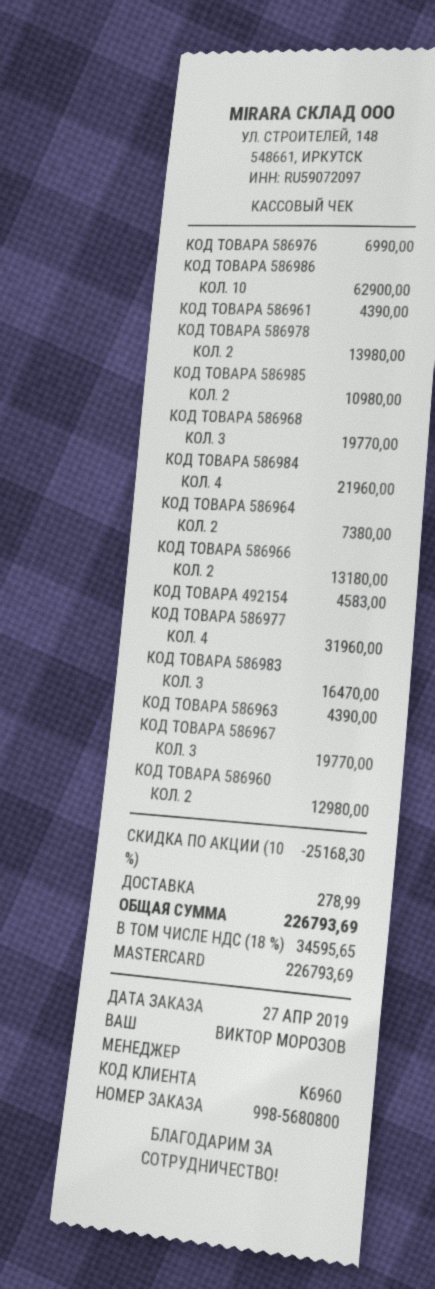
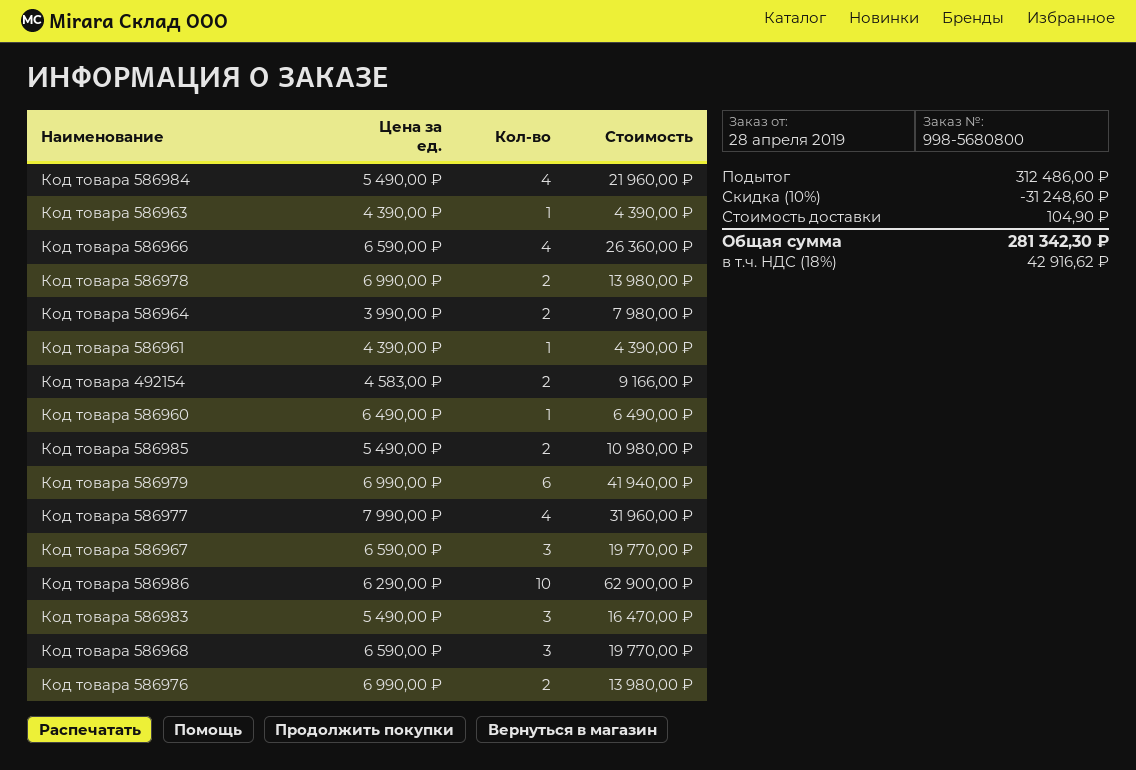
order date: 2019-04-27 -> 2019-04-28
КОД ТОВАРА 586976: 1 for 6990.00 -> 2 for 13980.00
КОД ТОВАРА 586964: 2 for 7380.00 -> 2 for 7980.00
КОД ТОВАРА 586966: 2 for 13180.00 -> 4 for 26360.00
КОД ТОВАРА 492154: 1 for 4583.00 -> 2 for 9166.00
КОД ТОВАРА 586960: 2 for 12980.00 -> 1 for 6490.00
Код товара 586979: none -> 6 for 41940.00
discount: 10% = 25168.30 -> 10% = 31248.60
shipping: 278.99 -> 104.90
tax: 18% = 34595.65 -> 18% = 42916.62
total: 226793.69 -> 281342.30

